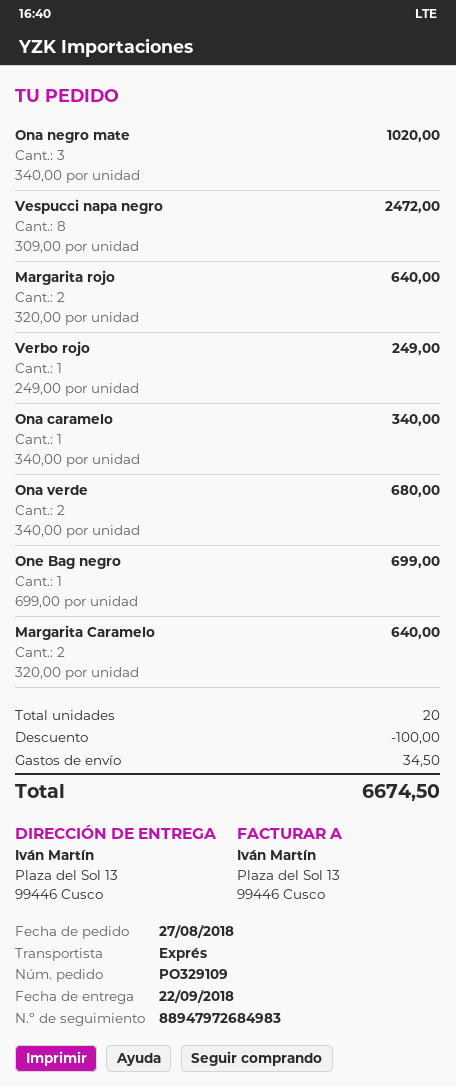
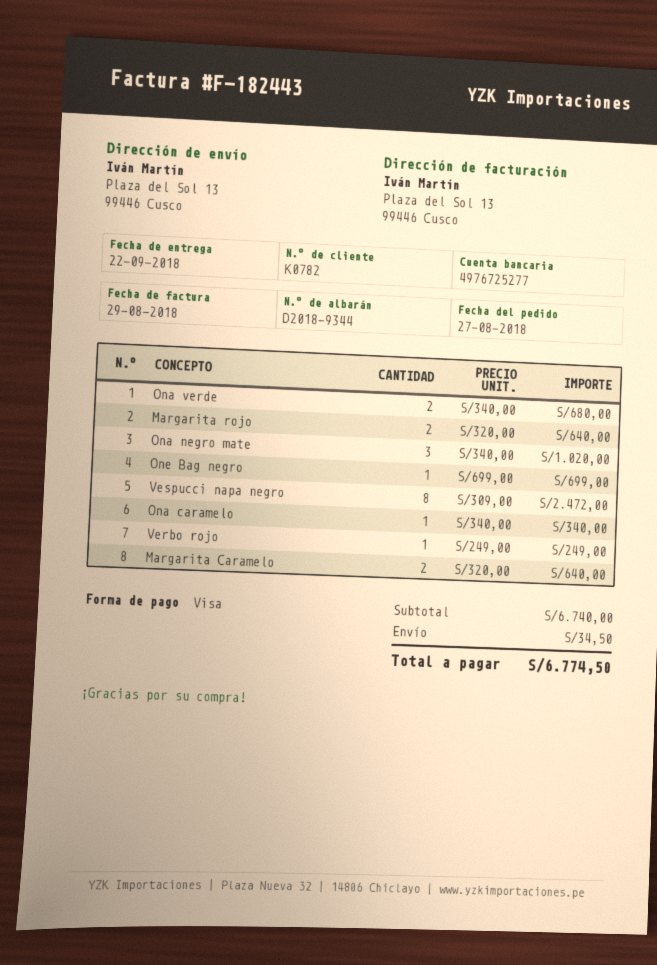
discount: 100.00 -> none
total: 6674.50 -> 6774.50

